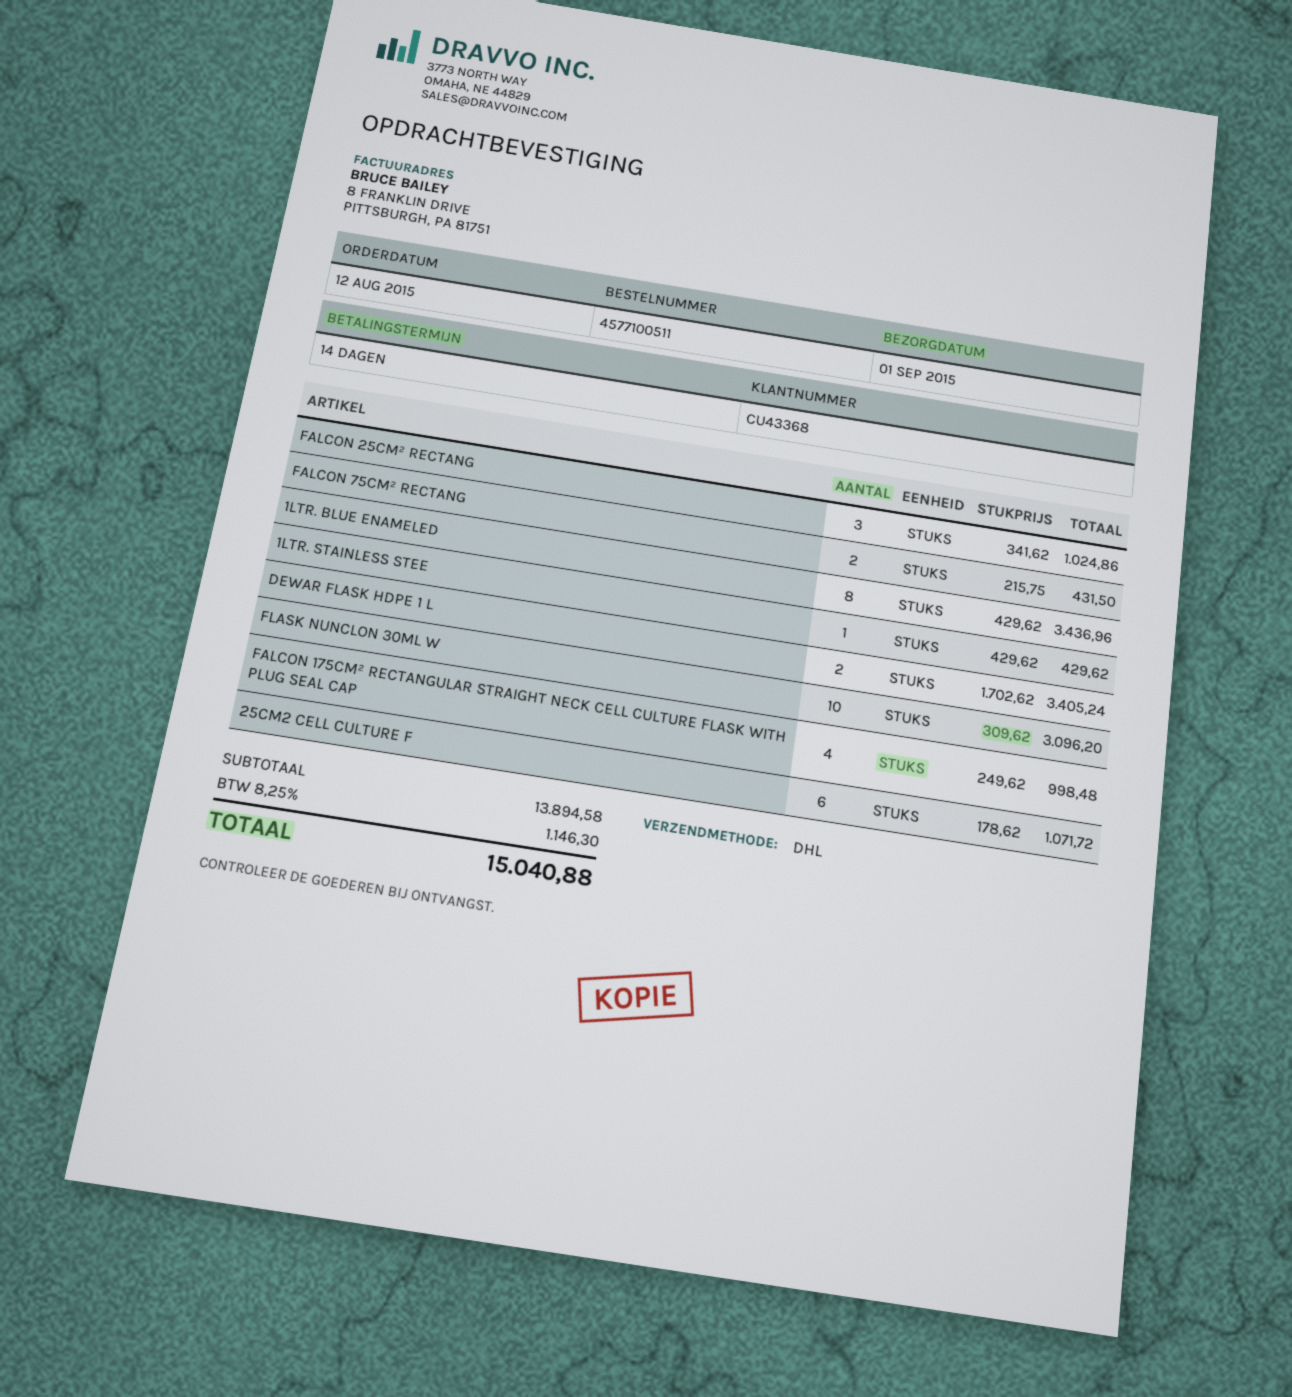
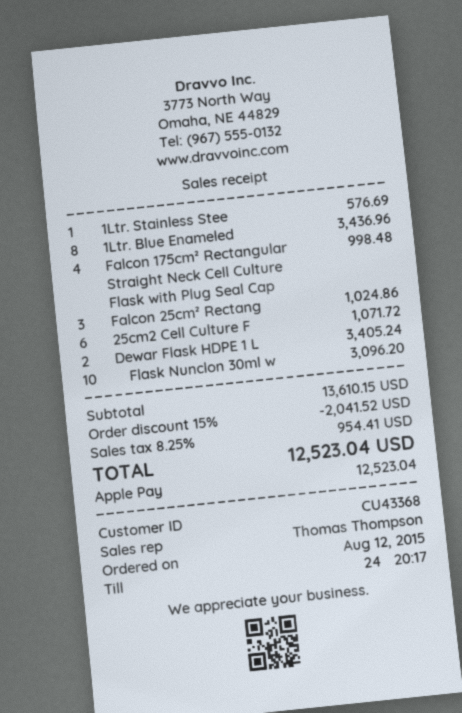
FALCON 75CM² RECTANG: 2 for 431.50 -> none
1LTR. STAINLESS STEE: 1 for 429.62 -> 1 for 576.69
subtotal: 13894.58 -> 13610.15
discount: none -> 15% = 2041.52
tax: 8.25% = 1146.30 -> 8.25% = 954.41
total: 15040.88 -> 12523.04

